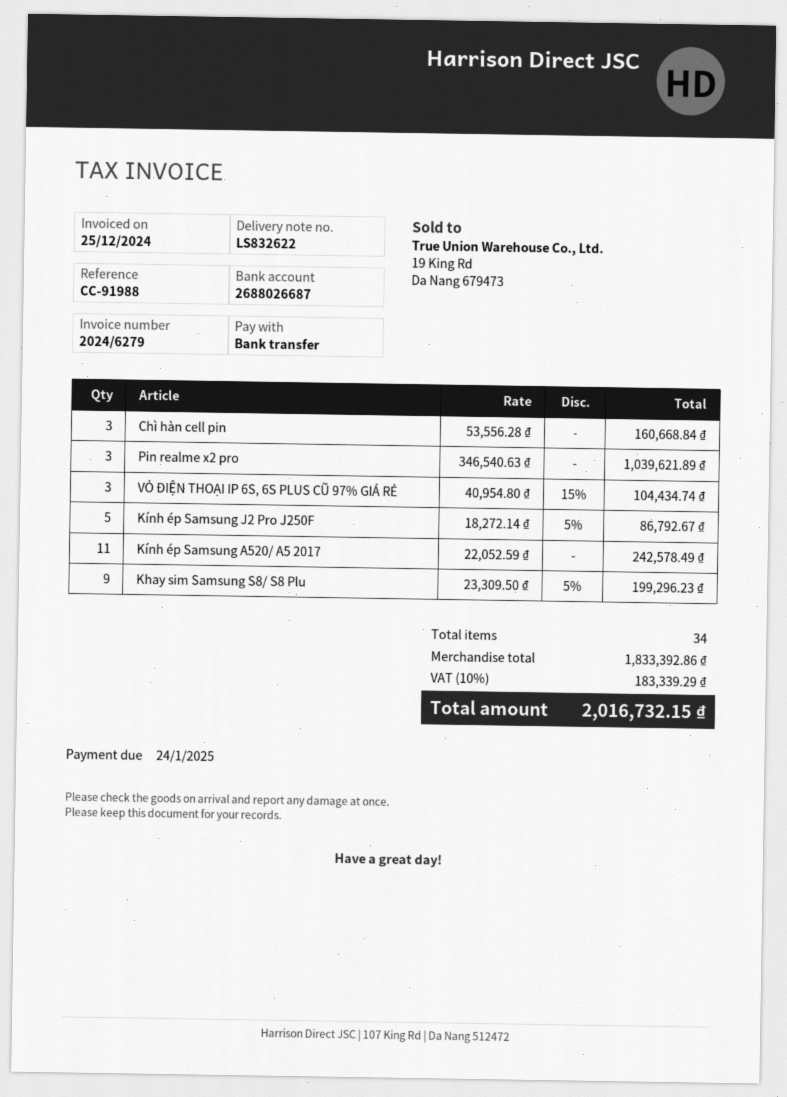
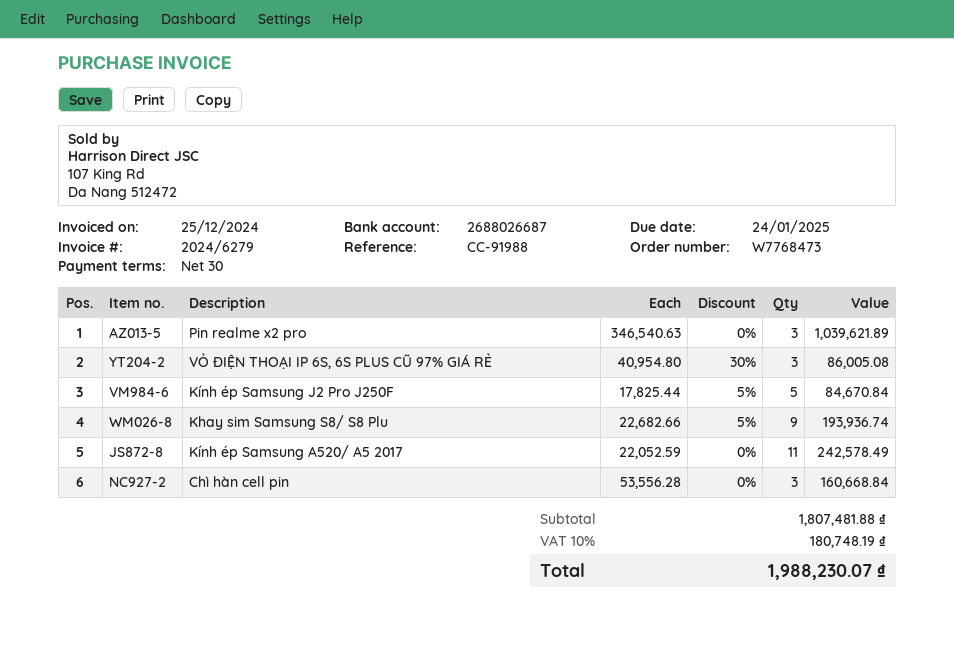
VỎ ĐIỆN THOẠI IP 6S, 6S PLUS CŨ 97% GIÁ RẺ: 3 x 40954.80 - 15% = 104434.74 -> 3 x 40954.80 - 30% = 86005.08
Kính ép Samsung J2 Pro J250F: 5 x 18272.14 - 5% = 86792.67 -> 5 x 17825.44 - 5% = 84670.84
Khay sim Samsung S8/ S8 Plu: 9 x 23309.50 - 5% = 199296.23 -> 9 x 22682.66 - 5% = 193936.74
subtotal: 1833392.86 -> 1807481.88
tax: 10% = 183339.29 -> 10% = 180748.19
total: 2016732.15 -> 1988230.07

